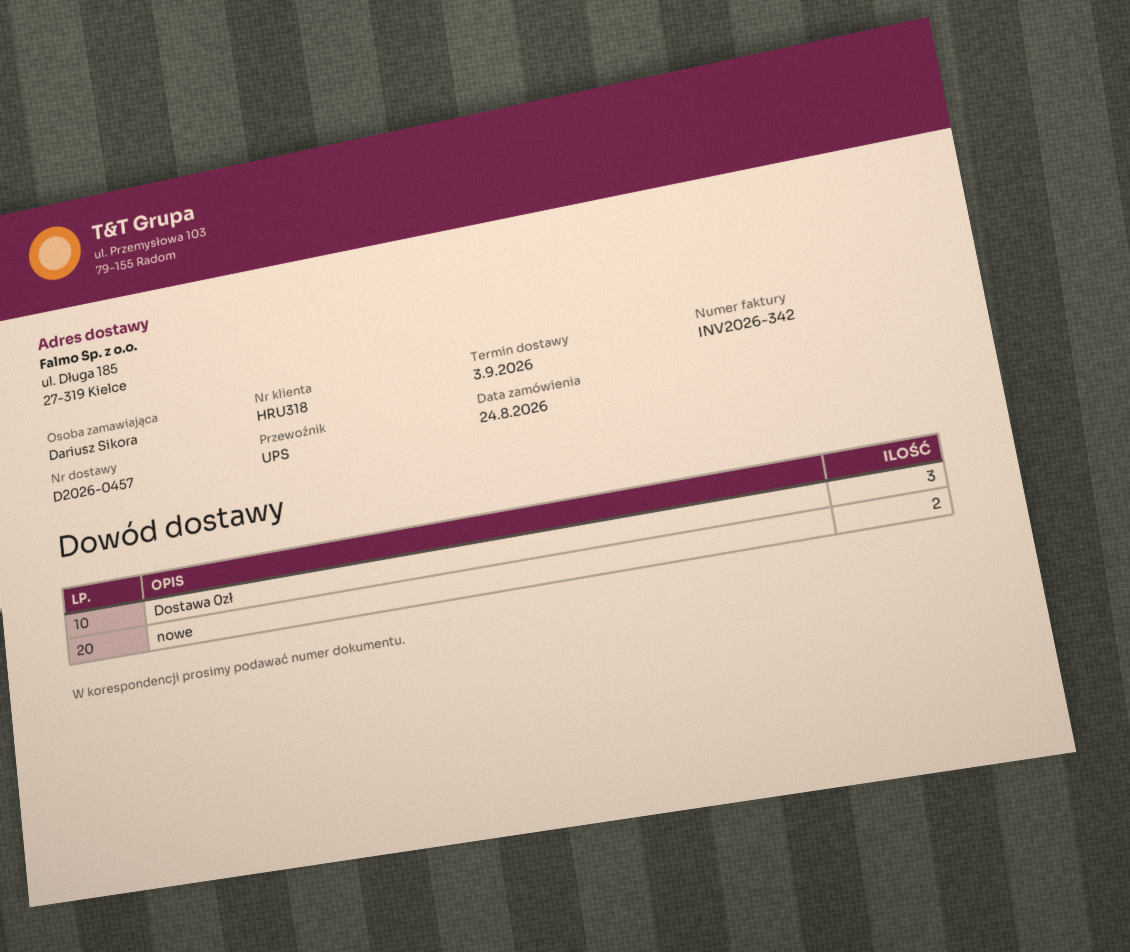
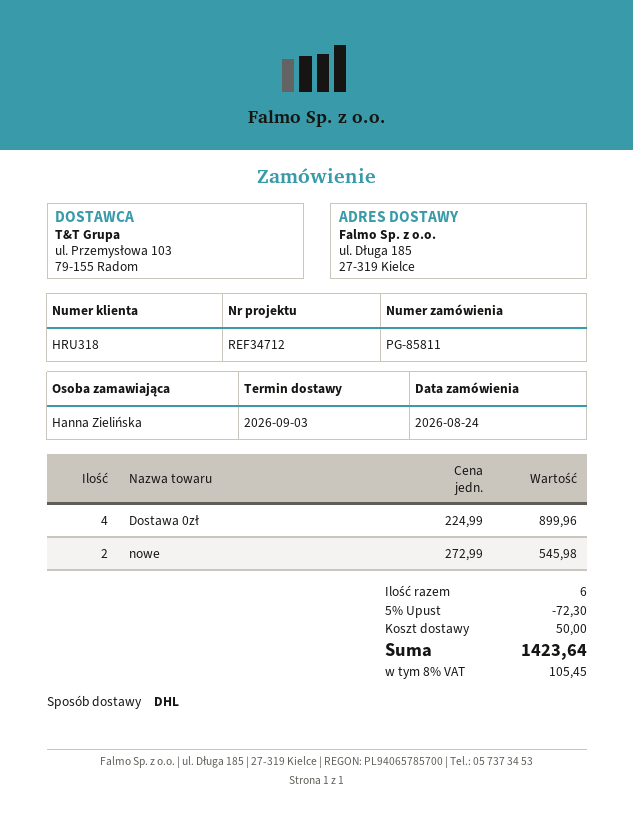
ordered by: Dariusz Sikora -> Hanna Zielińska
shipping method: UPS -> DHL
Dostawa 0zł: 3 -> 4

